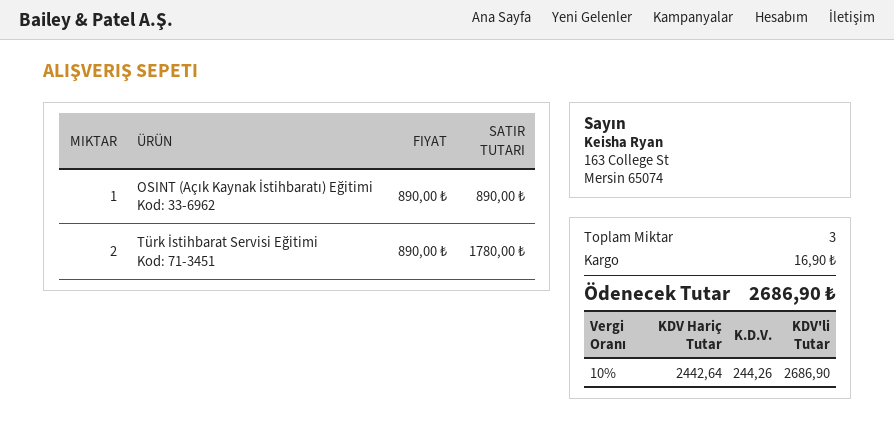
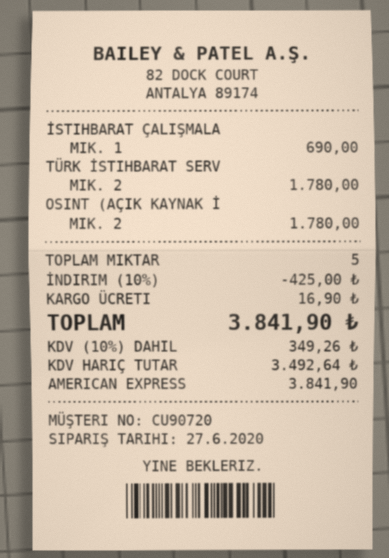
OSINT (Açık Kaynak İstihbaratı) Eğitimi: 1 for 890.00 -> 2 for 1780.00
İSTIHBARAT ÇALIŞMALA: none -> 1 for 690.00
total quantity: 3 -> 5
discount: none -> 10% = 425.00
net: 2442.64 -> 3492.64
tax: 10% = 244.26 -> 10% = 349.26
total: 2686.90 -> 3841.90

